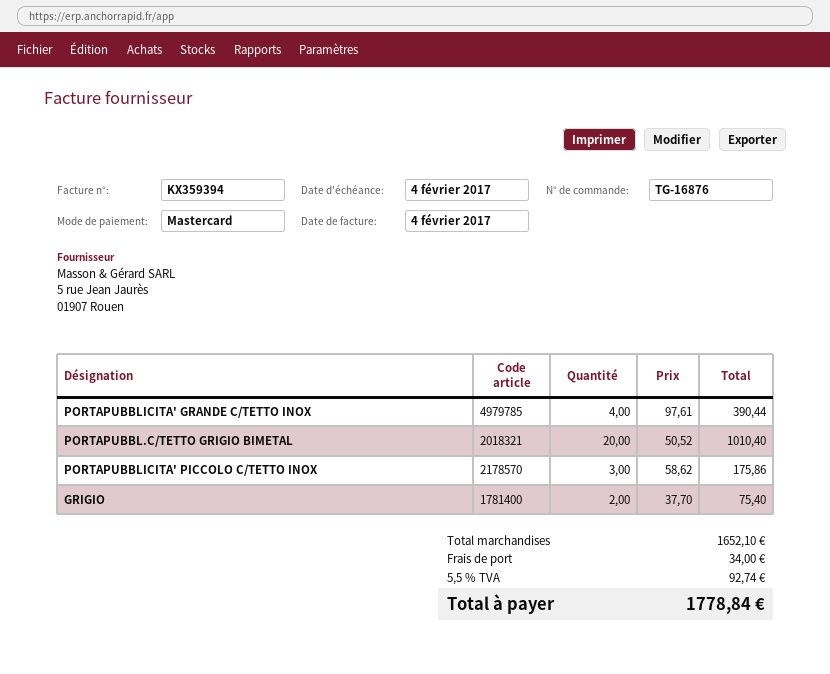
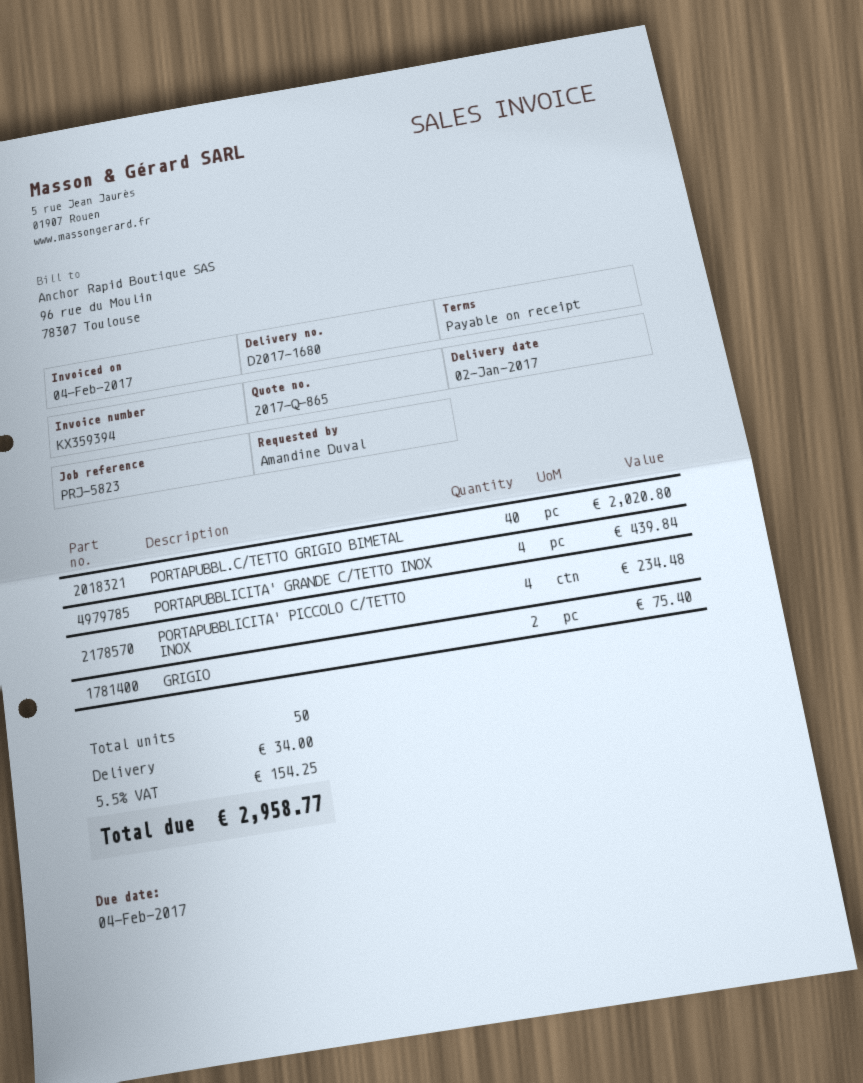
PORTAPUBBLICITA' GRANDE C/TETTO INOX: 4 for 390.44 -> 4 for 439.84
PORTAPUBBL.C/TETTO GRIGIO BIMETAL: 20 for 1010.40 -> 40 for 2020.80
PORTAPUBBLICITA' PICCOLO C/TETTO INOX: 3 for 175.86 -> 4 for 234.48
tax: 5.5% = 92.74 -> 5.5% = 154.25
total: 1778.84 -> 2958.77

